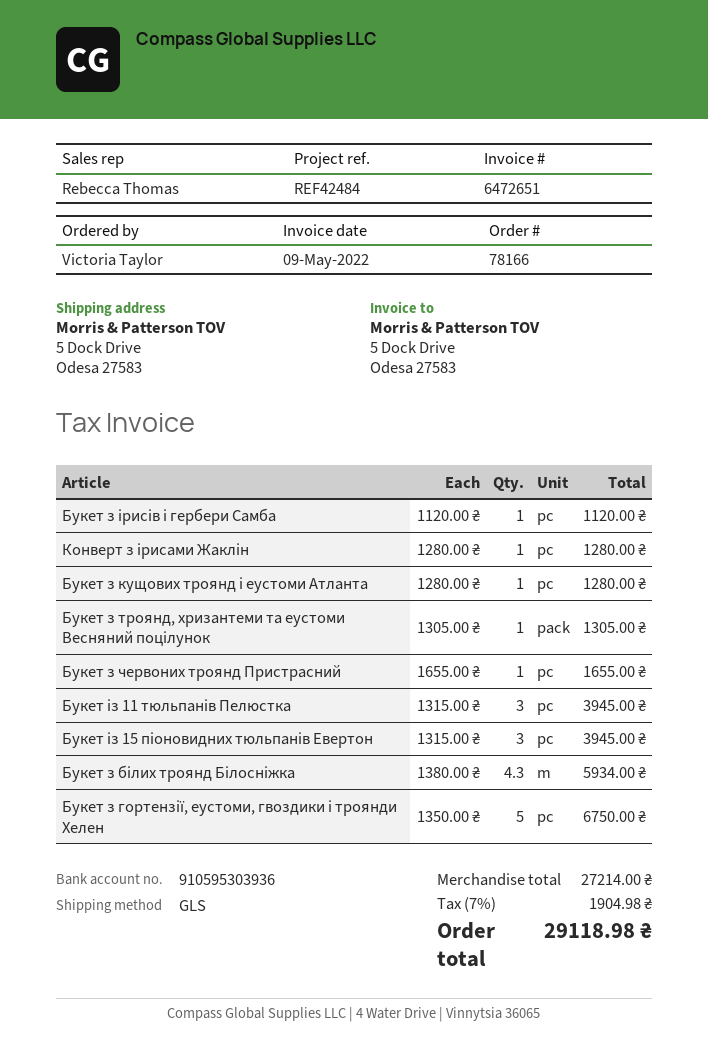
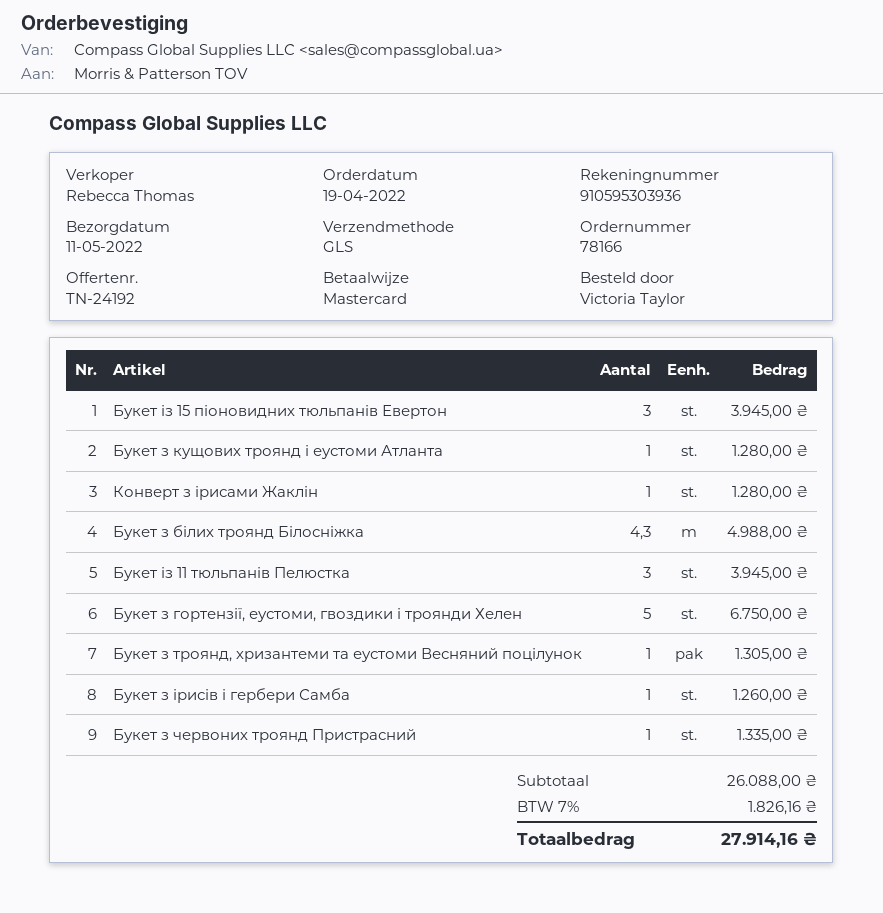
Букет з ірисів і гербери Самба: 1 for 1120.00 -> 1 for 1260.00
Букет з червоних троянд Пристрасний: 1 for 1655.00 -> 1 for 1335.00
Букет з білих троянд Білосніжка: 4.3 for 5934.00 -> 4.3 for 4988.00
subtotal: 27214.00 -> 26088.00
tax: 7% = 1904.98 -> 7% = 1826.16
total: 29118.98 -> 27914.16

